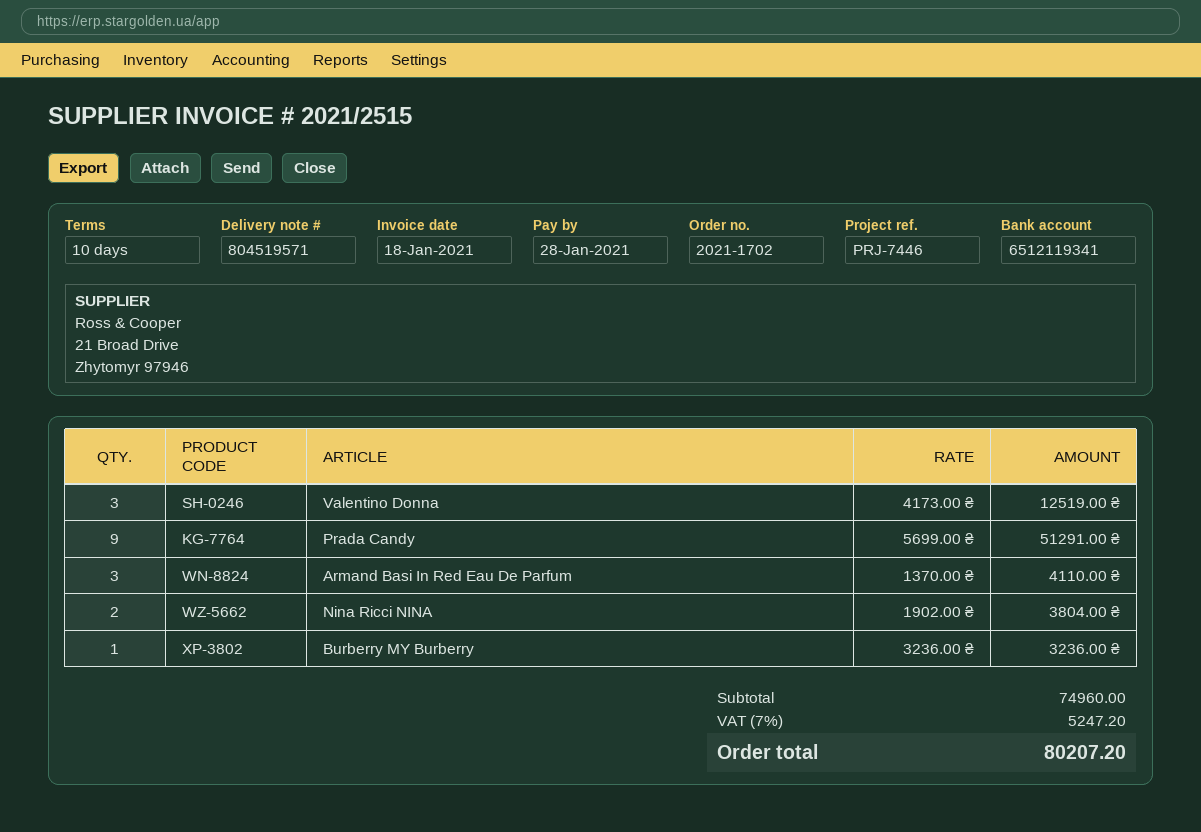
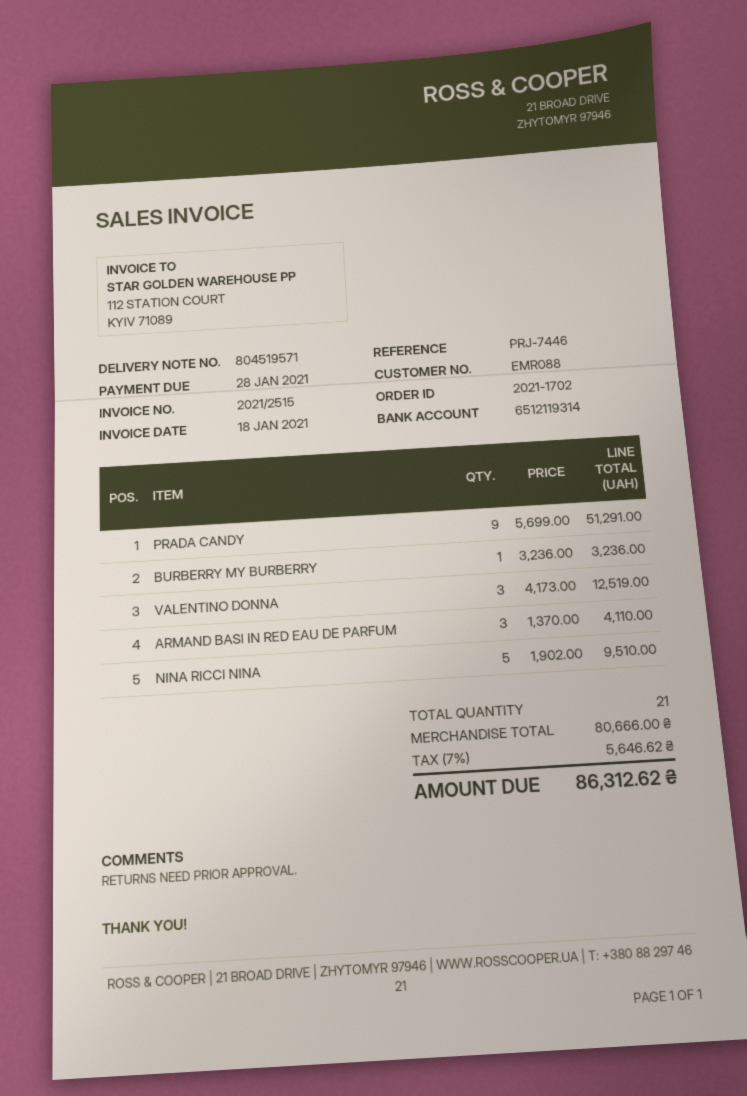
bank account: 6512119341 -> 6512119314
Nina Ricci NINA: 2 x 1902.00 = 3804.00 -> 5 x 1902.00 = 9510.00
subtotal: 74960.00 -> 80666.00
tax: 7% = 5247.20 -> 7% = 5646.62
total: 80207.20 -> 86312.62

